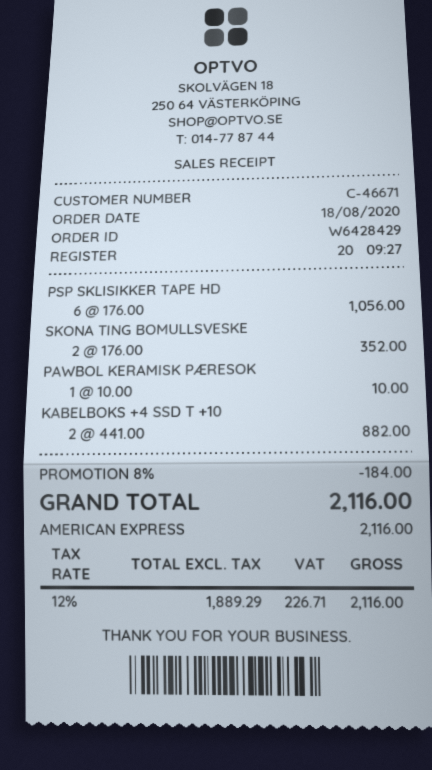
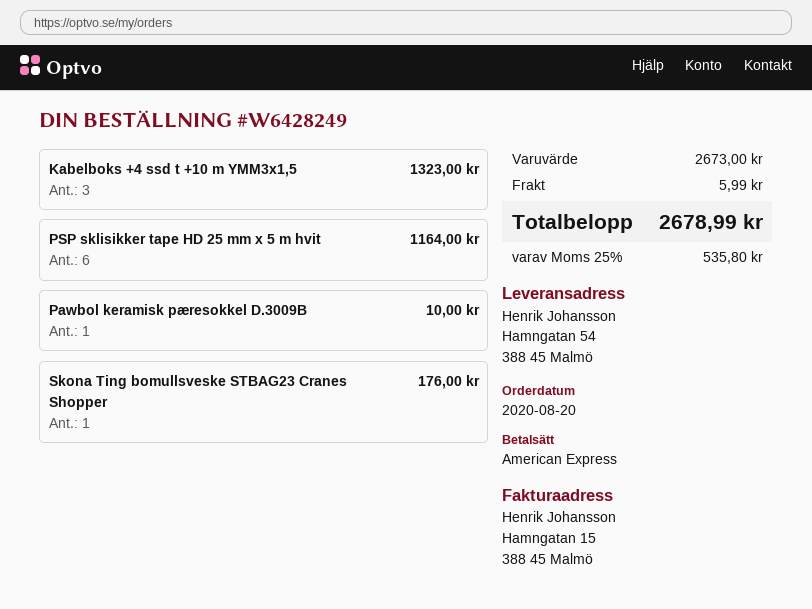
order number: W6428429 -> W6428249
order date: 2020-08-18 -> 2020-08-20
PSP SKLISIKKER TAPE HD: 6 for 1056.00 -> 6 for 1164.00
SKONA TING BOMULLSVESKE: 2 for 352.00 -> 1 for 176.00
KABELBOKS +4 SSD T +10: 2 for 882.00 -> 3 for 1323.00
discount: 8% = 184.00 -> none
shipping: none -> 5.99
tax: 12% = 226.71 -> 25% = 535.80
total: 2116.00 -> 2678.99

